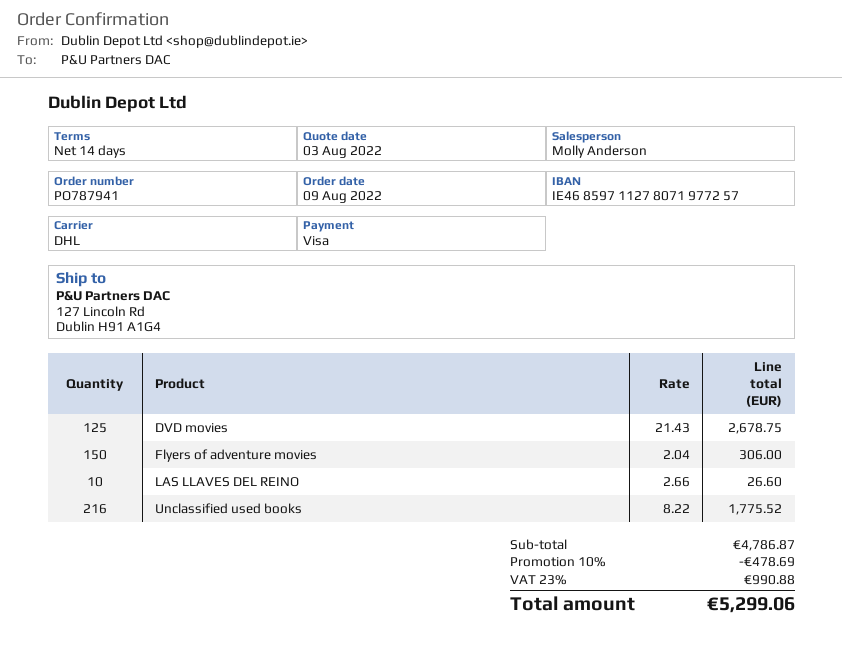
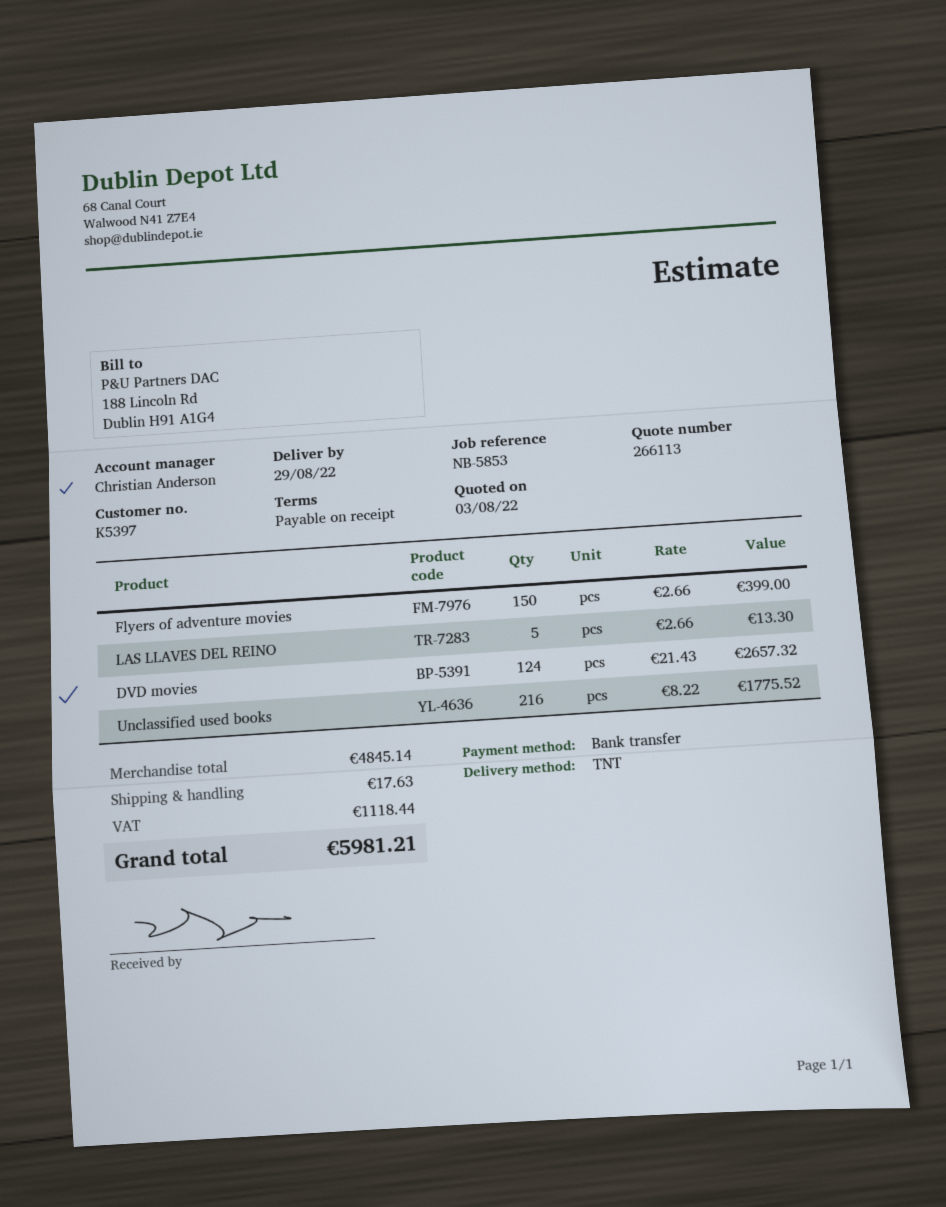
payment terms: 14 days -> on receipt
sales rep: Molly Anderson -> Christian Anderson
payment method: Visa -> bank transfer
shipping method: DHL -> TNT
DVD movies: 125 x 21.43 = 2678.75 -> 124 x 21.43 = 2657.32
Flyers of adventure movies: 150 x 2.04 = 306.00 -> 150 x 2.66 = 399.00
LAS LLAVES DEL REINO: 10 x 2.66 = 26.60 -> 5 x 2.66 = 13.30
subtotal: 4786.87 -> 4845.14
discount: 10% = 478.69 -> none
shipping: none -> 17.63
tax: 990.88 -> 1118.44
total: 5299.06 -> 5981.21

